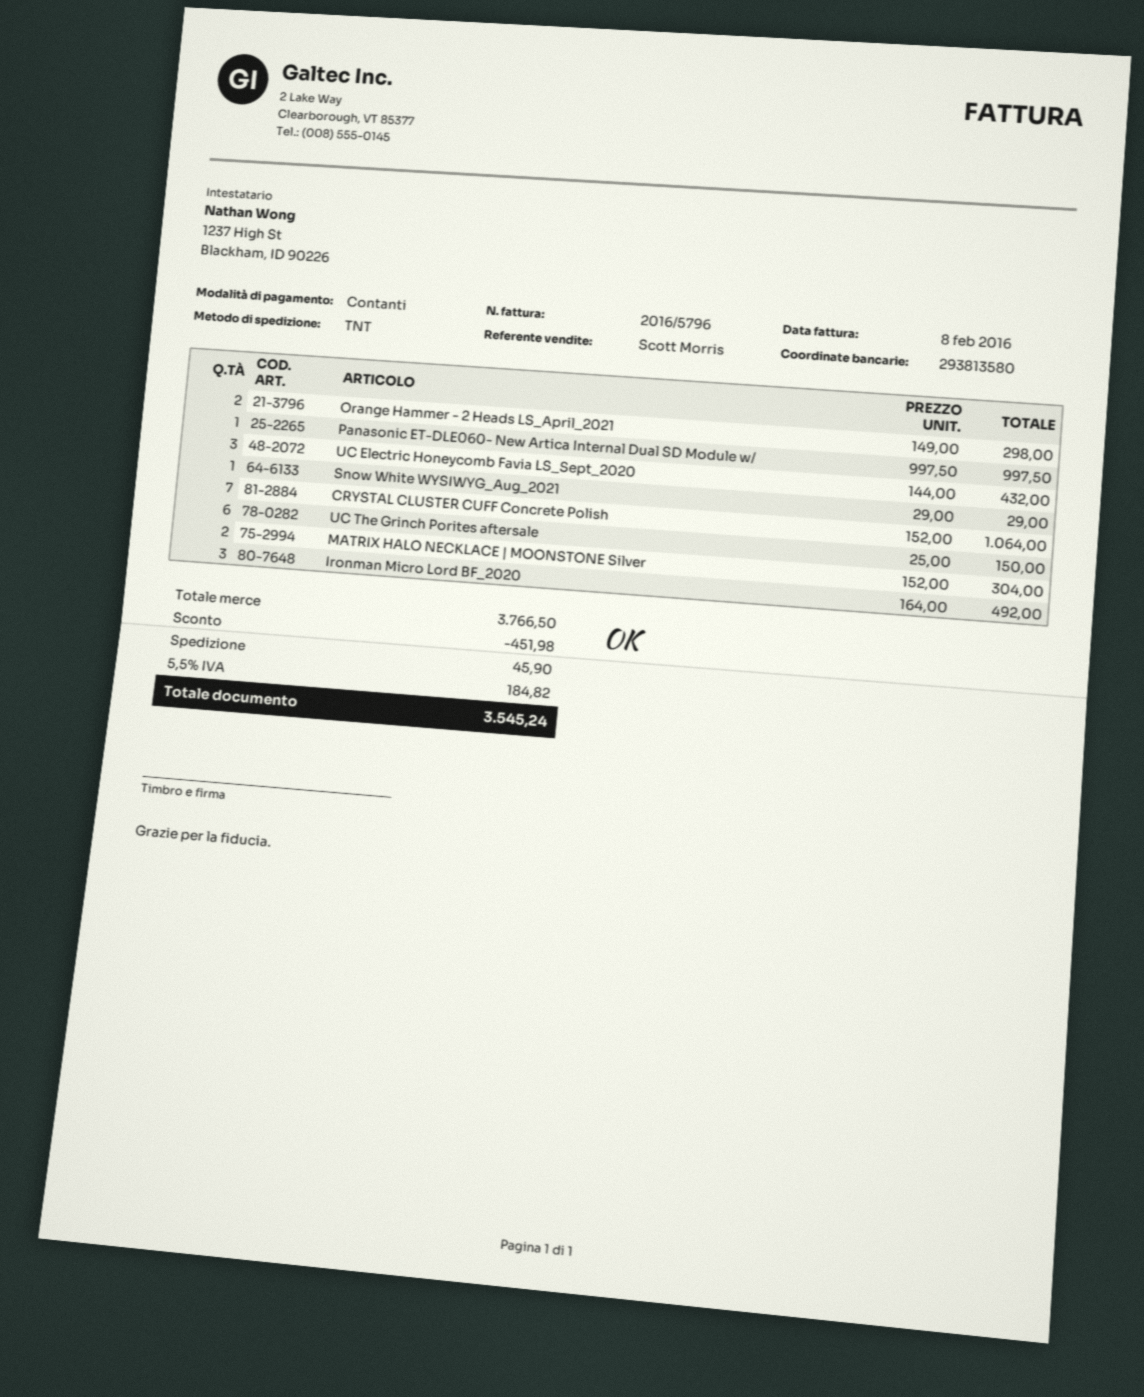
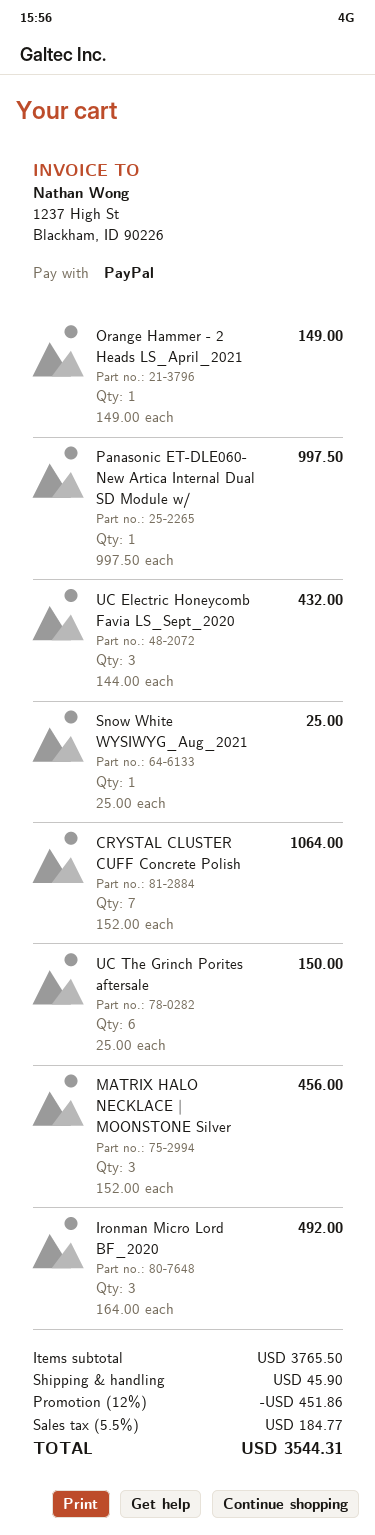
payment method: cash -> PayPal
Orange Hammer - 2 Heads LS_April_2021: 2 x 149.00 = 298.00 -> 1 x 149.00 = 149.00
Snow White WYSIWYG_Aug_2021: 1 x 29.00 = 29.00 -> 1 x 25.00 = 25.00
MATRIX HALO NECKLACE | MOONSTONE Silver: 2 x 152.00 = 304.00 -> 3 x 152.00 = 456.00
subtotal: 3766.50 -> 3765.50
discount: 451.98 -> 451.86
tax: 5.5% = 184.82 -> 5.5% = 184.77
total: 3545.24 -> 3544.31

